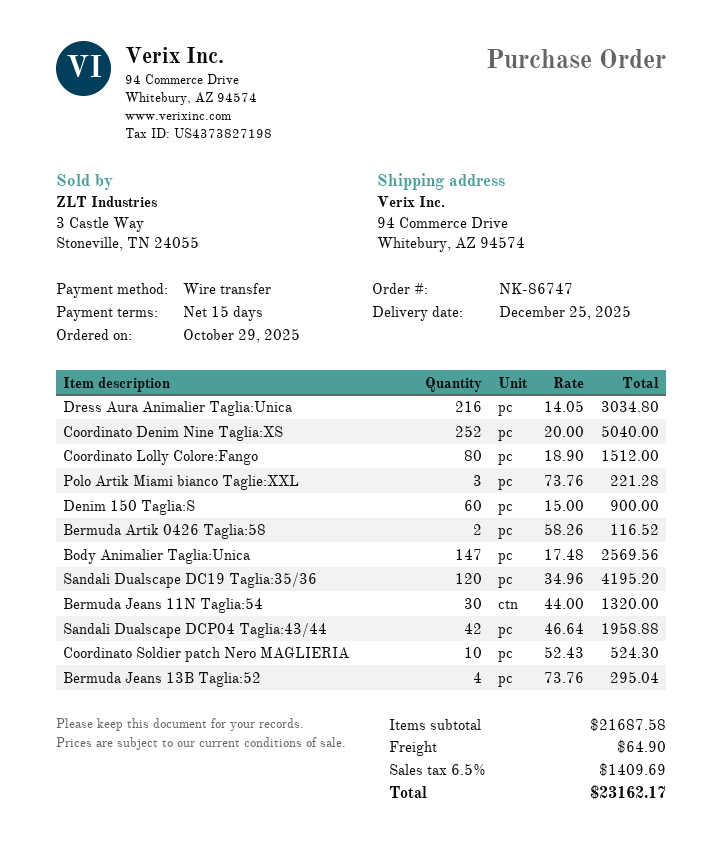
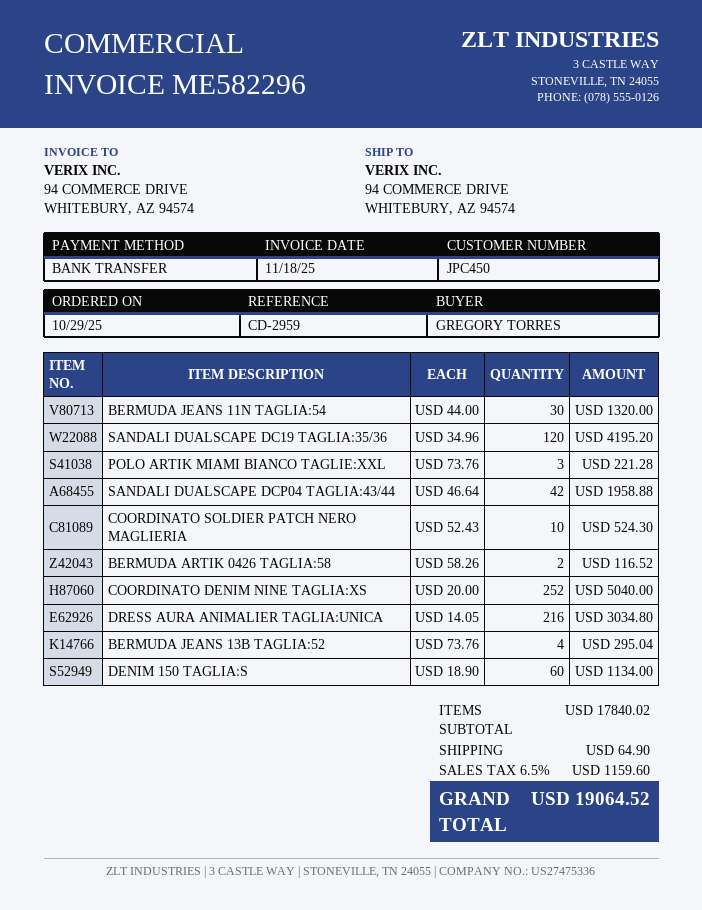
Coordinato Lolly Colore:Fango: 80 x 18.90 = 1512.00 -> none
Denim 150 Taglia:S: 60 x 15.00 = 900.00 -> 60 x 18.90 = 1134.00
Body Animalier Taglia:Unica: 147 x 17.48 = 2569.56 -> none
subtotal: 21687.58 -> 17840.02
tax: 6.5% = 1409.69 -> 6.5% = 1159.60
total: 23162.17 -> 19064.52

